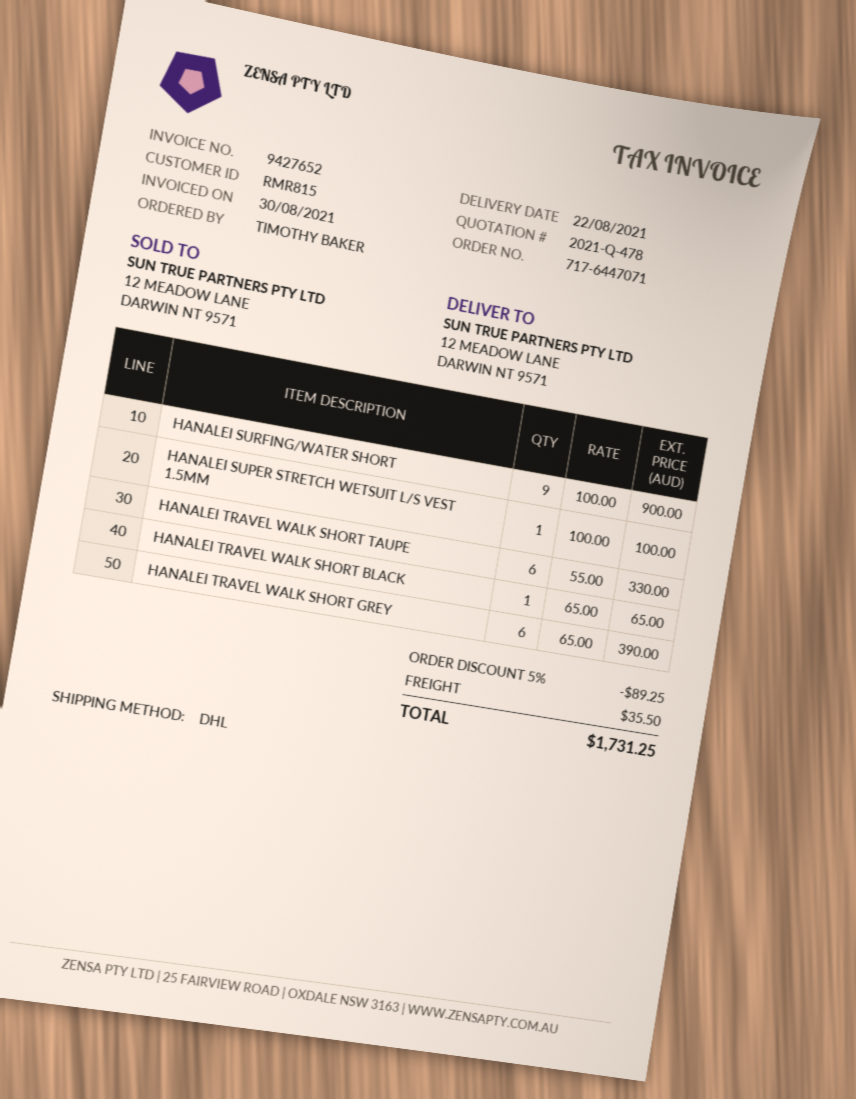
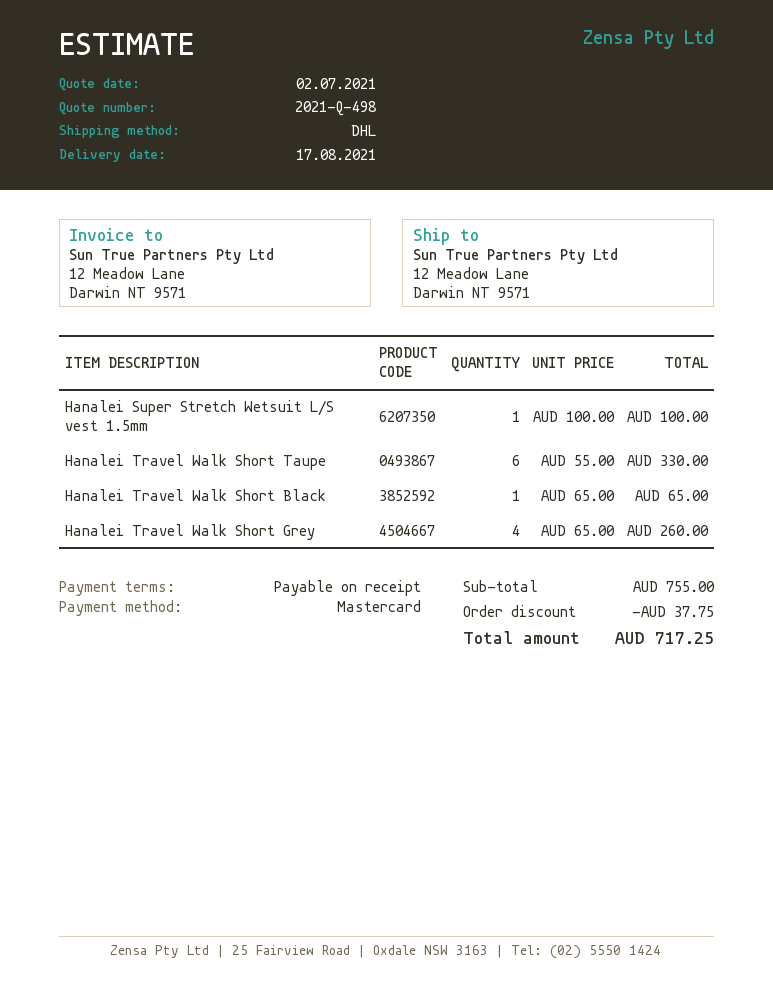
quote number: 2021-Q-478 -> 2021-Q-498
delivery date: 2021-08-22 -> 2021-08-17
HANALEI SURFING/WATER SHORT: 9 x 100.00 = 900.00 -> none
HANALEI TRAVEL WALK SHORT GREY: 6 x 65.00 = 390.00 -> 4 x 65.00 = 260.00
discount: 89.25 -> 37.75
shipping: 35.50 -> none
total: 1731.25 -> 717.25

